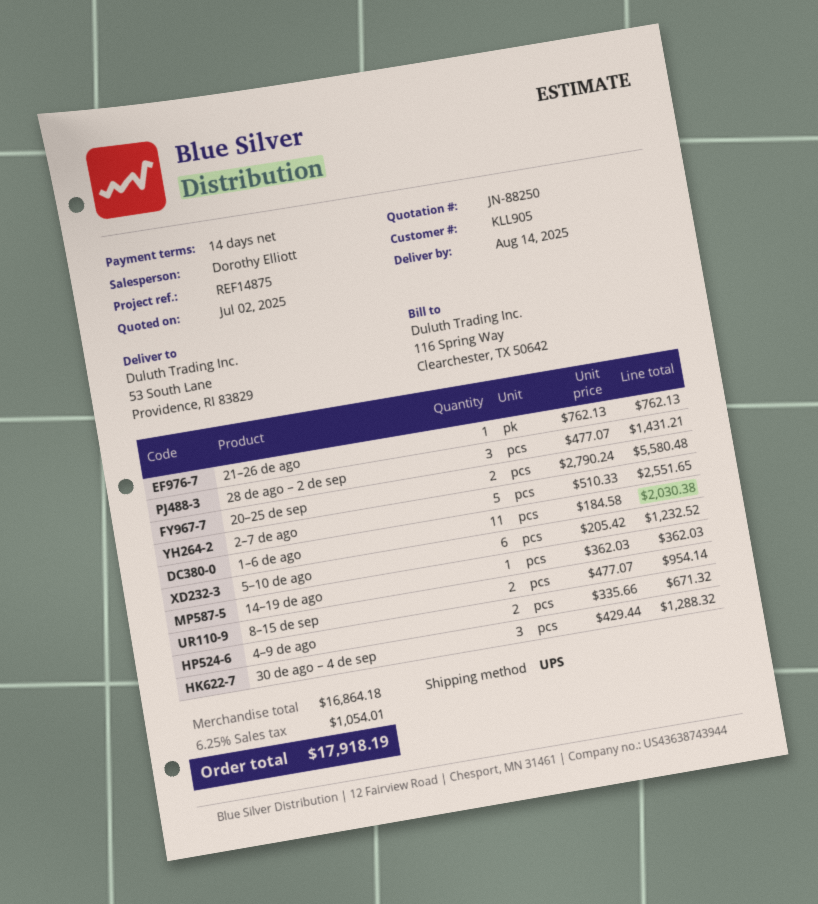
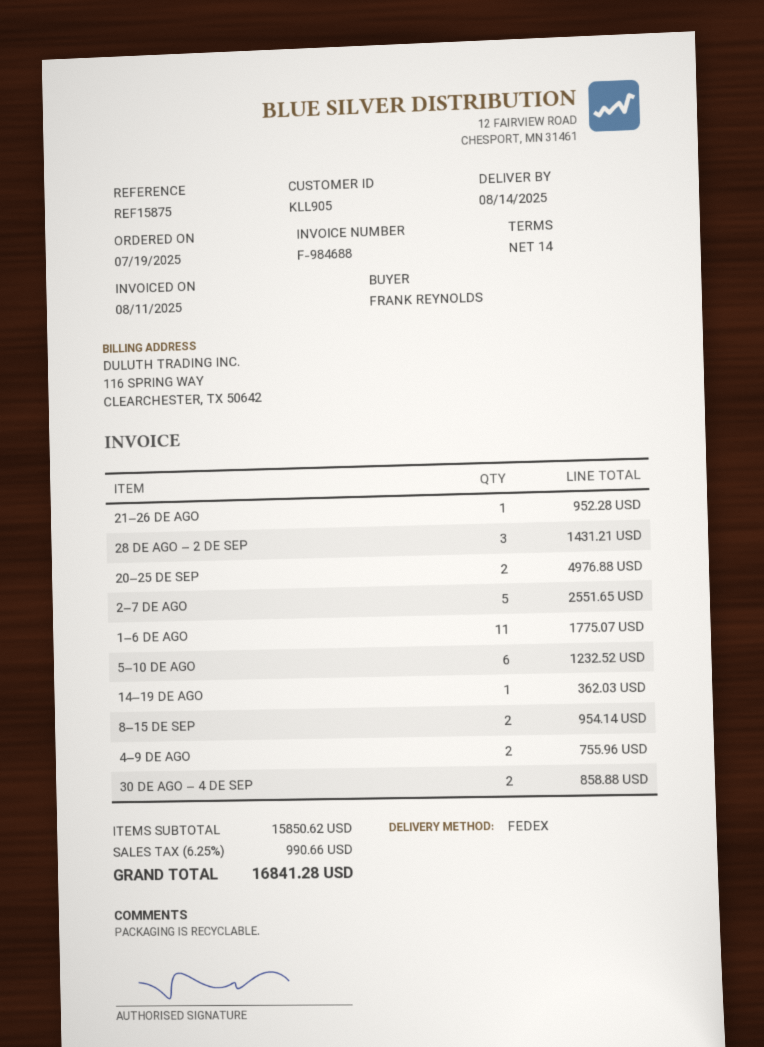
reference: REF14875 -> REF15875
shipping method: UPS -> FedEx
21–26 de ago: 1 for 762.13 -> 1 for 952.28
20–25 de sep: 2 for 5580.48 -> 2 for 4976.88
1–6 de ago: 11 for 2030.38 -> 11 for 1775.07
4–9 de ago: 2 for 671.32 -> 2 for 755.96
30 de ago – 4 de sep: 3 for 1288.32 -> 2 for 858.88
subtotal: 16864.18 -> 15850.62
tax: 6.25% = 1054.01 -> 6.25% = 990.66
total: 17918.19 -> 16841.28

